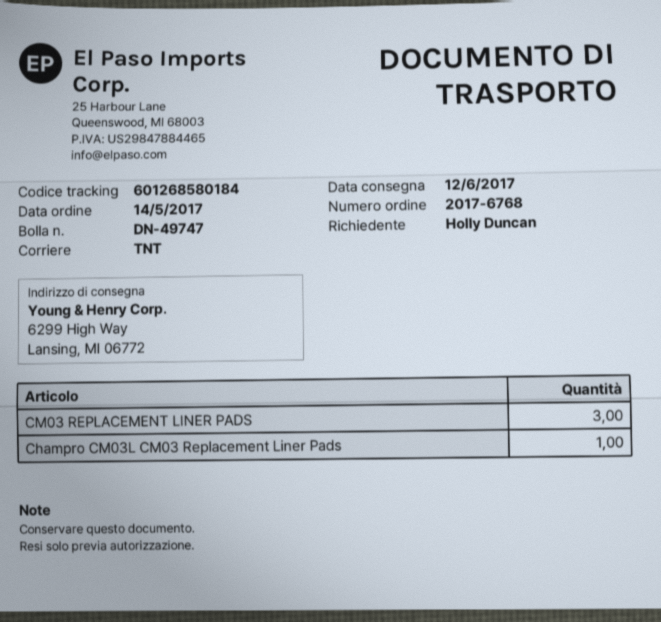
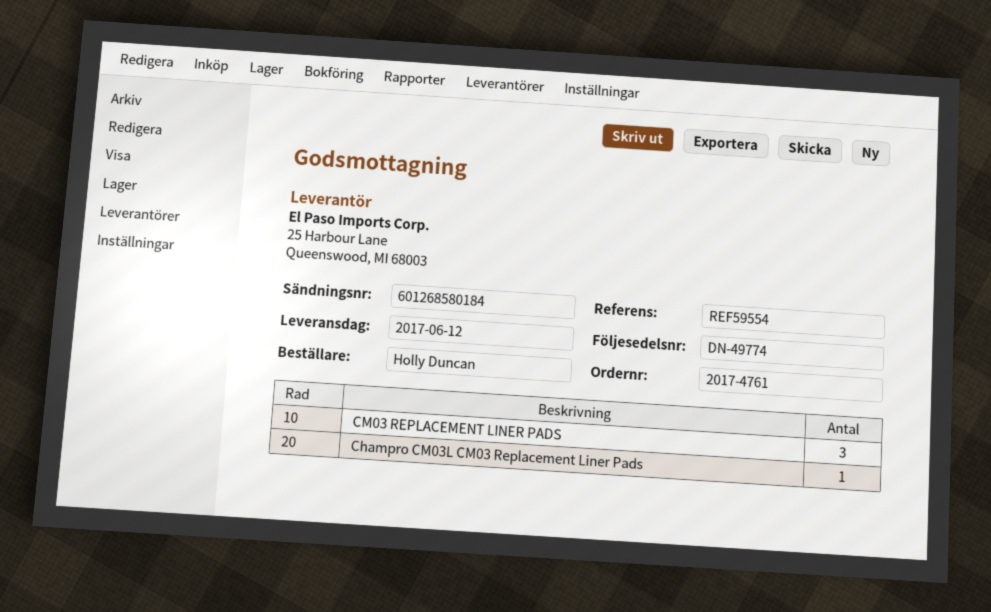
order number: 2017-6768 -> 2017-4761
delivery note number: DN-49747 -> DN-49774

